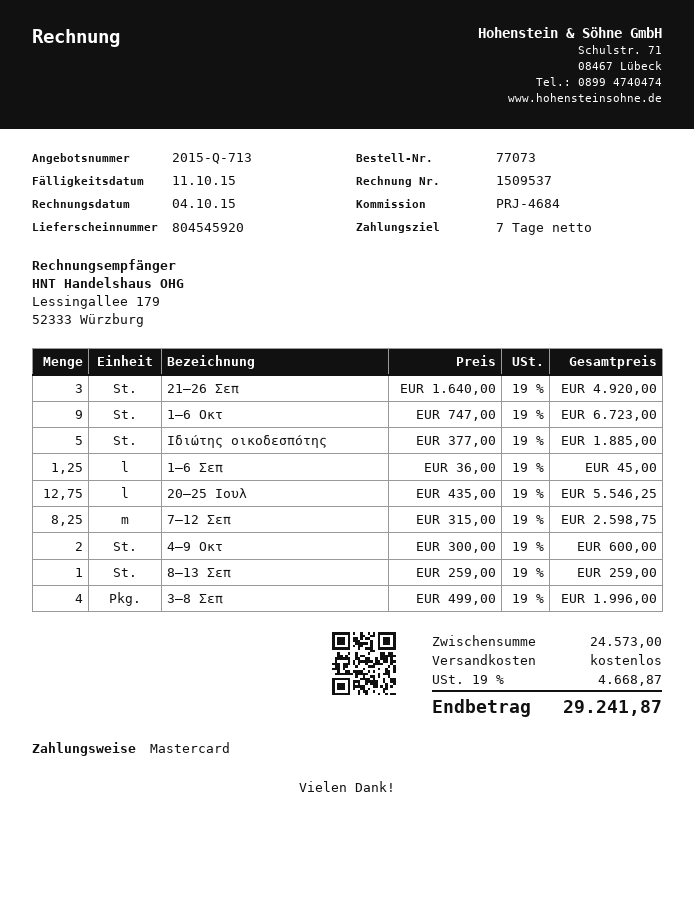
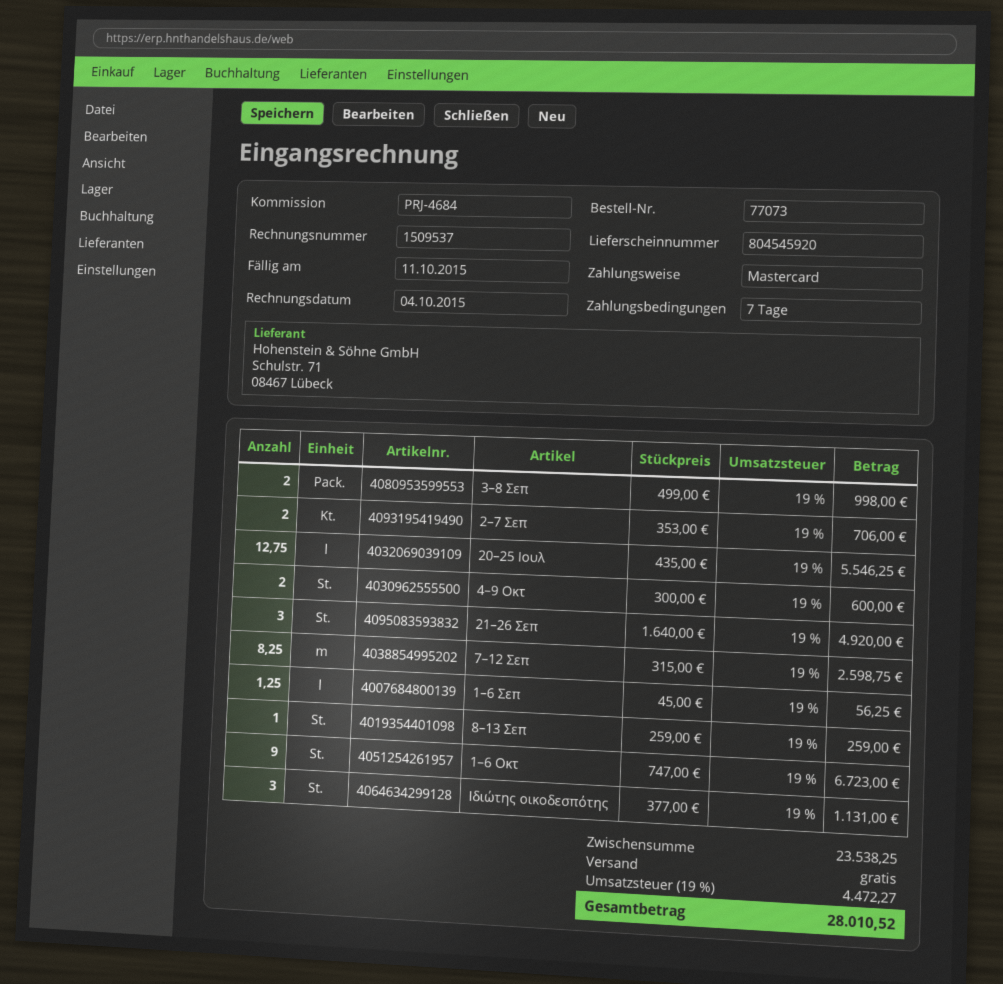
Ιδιώτης οικοδεσπότης: 5 x 377.00 = 1885.00 -> 3 x 377.00 = 1131.00
1–6 Σεπ: 1.25 x 36.00 = 45.00 -> 1.25 x 45.00 = 56.25
3–8 Σεπ: 4 x 499.00 = 1996.00 -> 2 x 499.00 = 998.00
2–7 Σεπ: none -> 2 x 353.00 = 706.00
subtotal: 24573.00 -> 23538.25
tax: 19% = 4668.87 -> 19% = 4472.27
total: 29241.87 -> 28010.52

